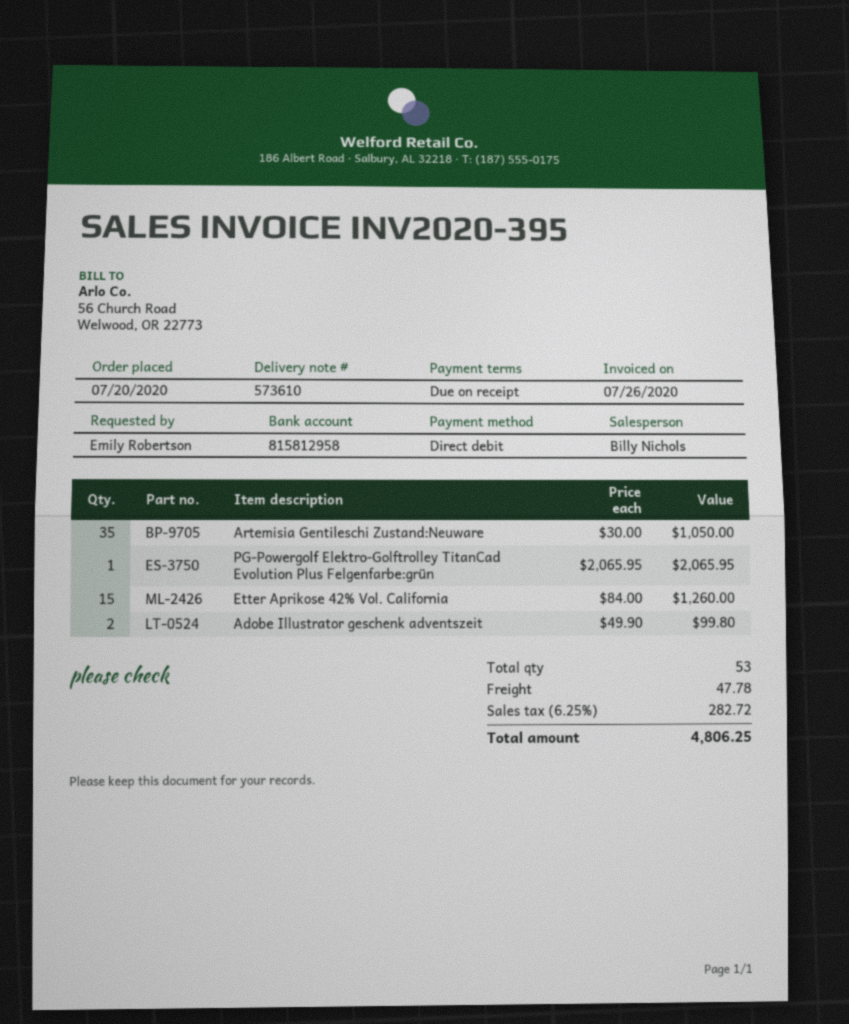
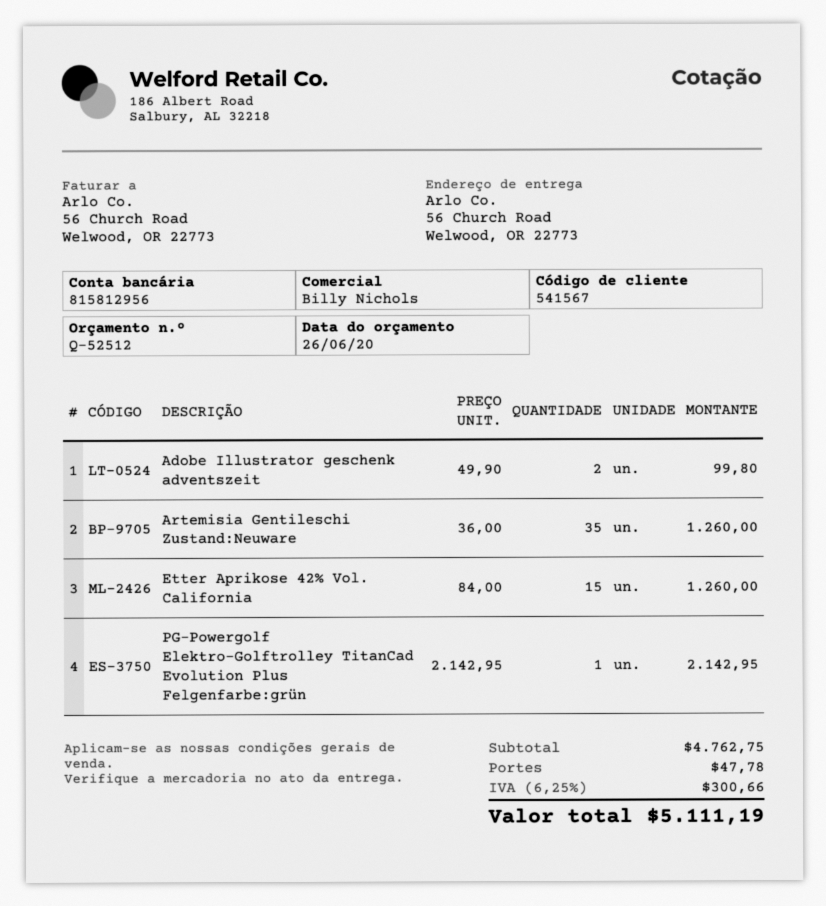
bank account: 815812958 -> 815812956
Artemisia Gentileschi Zustand:Neuware: 35 x 30.00 = 1050.00 -> 35 x 36.00 = 1260.00
PG-Powergolf Elektro-Golftrolley TitanCad Evolution Plus Felgenfarbe:grün: 1 x 2065.95 = 2065.95 -> 1 x 2142.95 = 2142.95
tax: 6.25% = 282.72 -> 6.25% = 300.66
total: 4806.25 -> 5111.19

